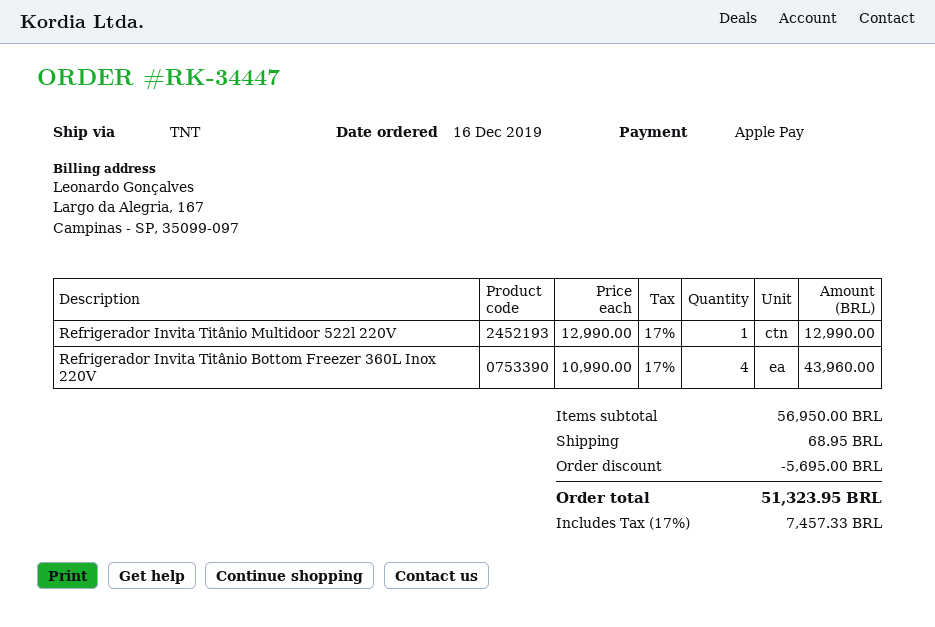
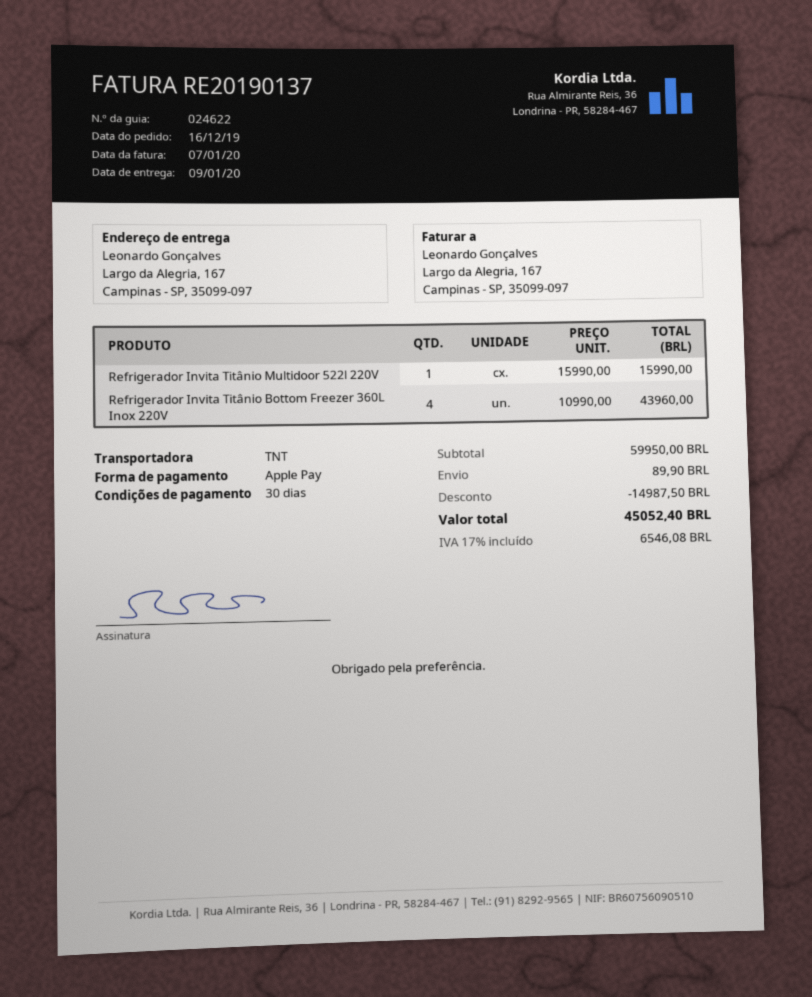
Refrigerador Invita Titânio Multidoor 522l 220V: 1 x 12990.00 = 12990.00 -> 1 x 15990.00 = 15990.00
subtotal: 56950.00 -> 59950.00
discount: 5695.00 -> 14987.50
shipping: 68.95 -> 89.90
tax: 17% = 7457.33 -> 17% = 6546.08
total: 51323.95 -> 45052.40

